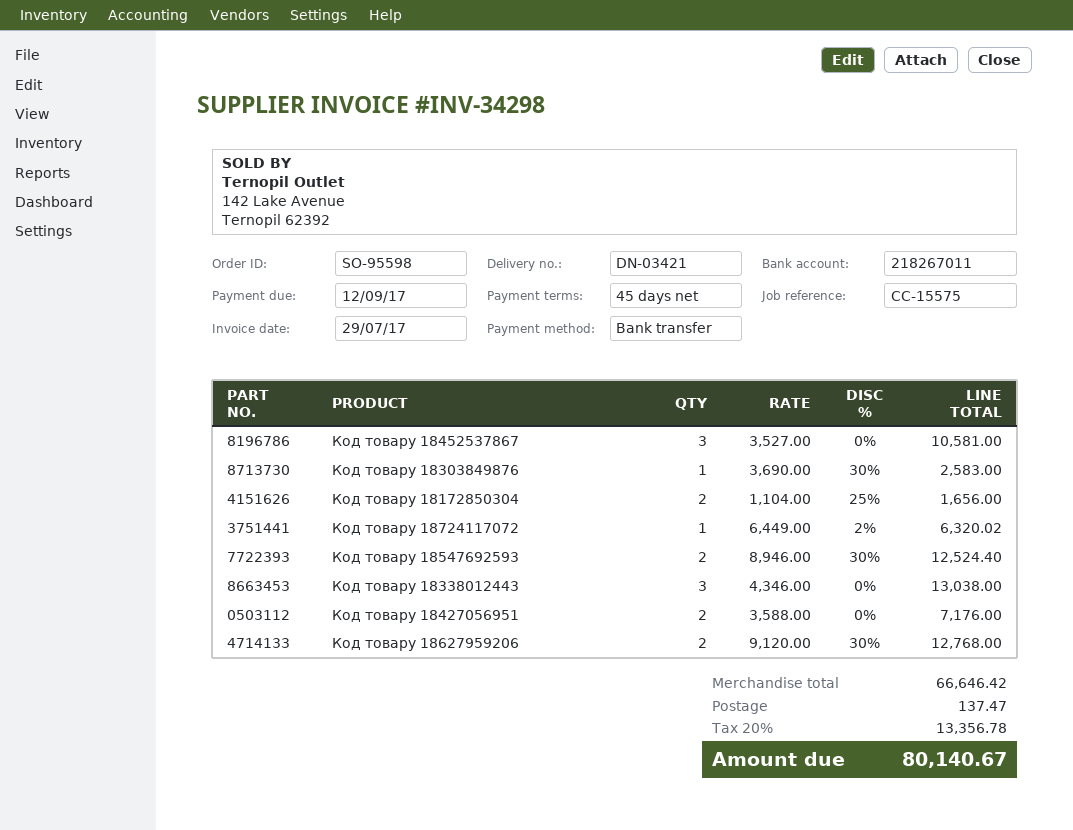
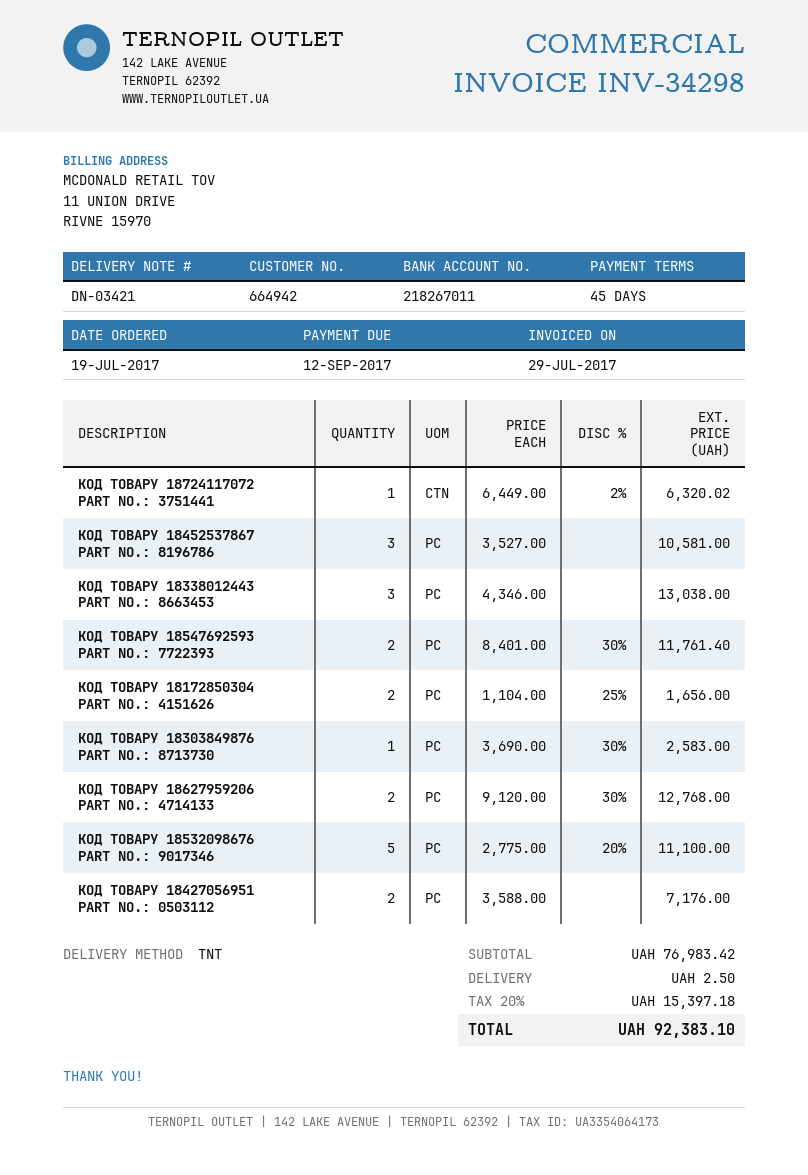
Код товару 18547692593: 2 x 8946.00 - 30% = 12524.40 -> 2 x 8401.00 - 30% = 11761.40
КОД ТОВАРУ 18532098676: none -> 5 x 2775.00 - 20% = 11100.00
subtotal: 66646.42 -> 76983.42
shipping: 137.47 -> 2.50
tax: 20% = 13356.78 -> 20% = 15397.18
total: 80140.67 -> 92383.10

